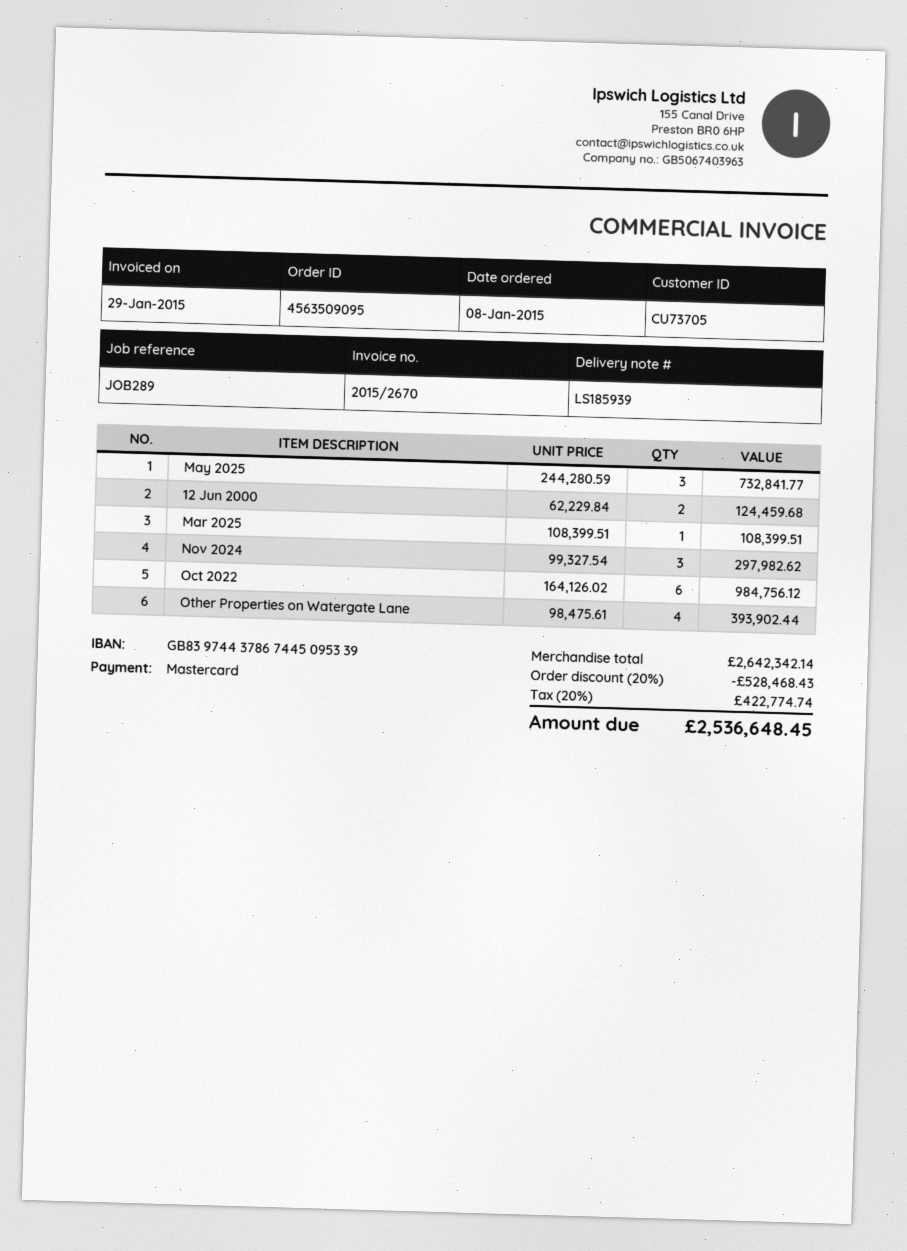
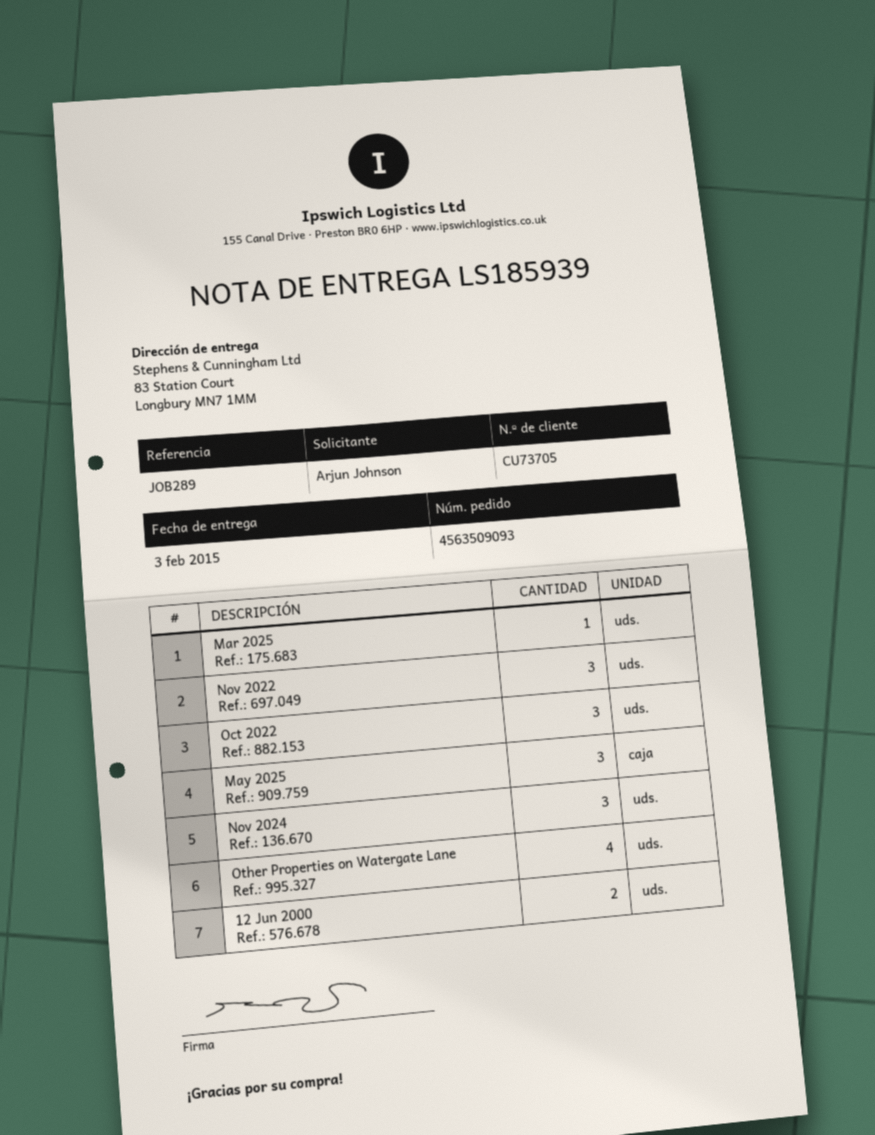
order number: 4563509095 -> 4563509093
Oct 2022: 6 -> 3
Nov 2022: none -> 3

